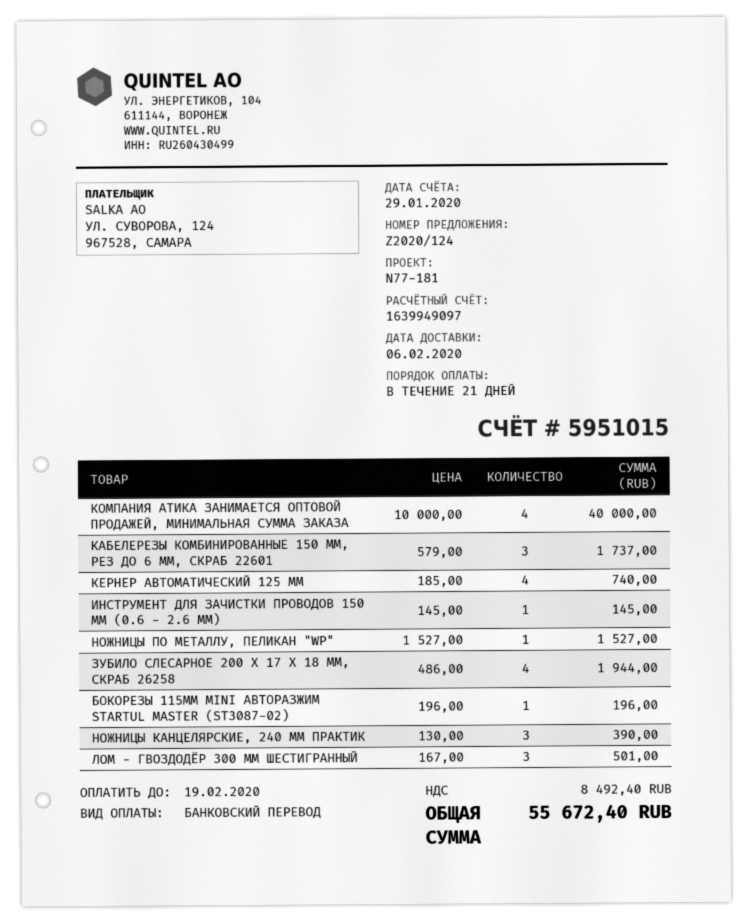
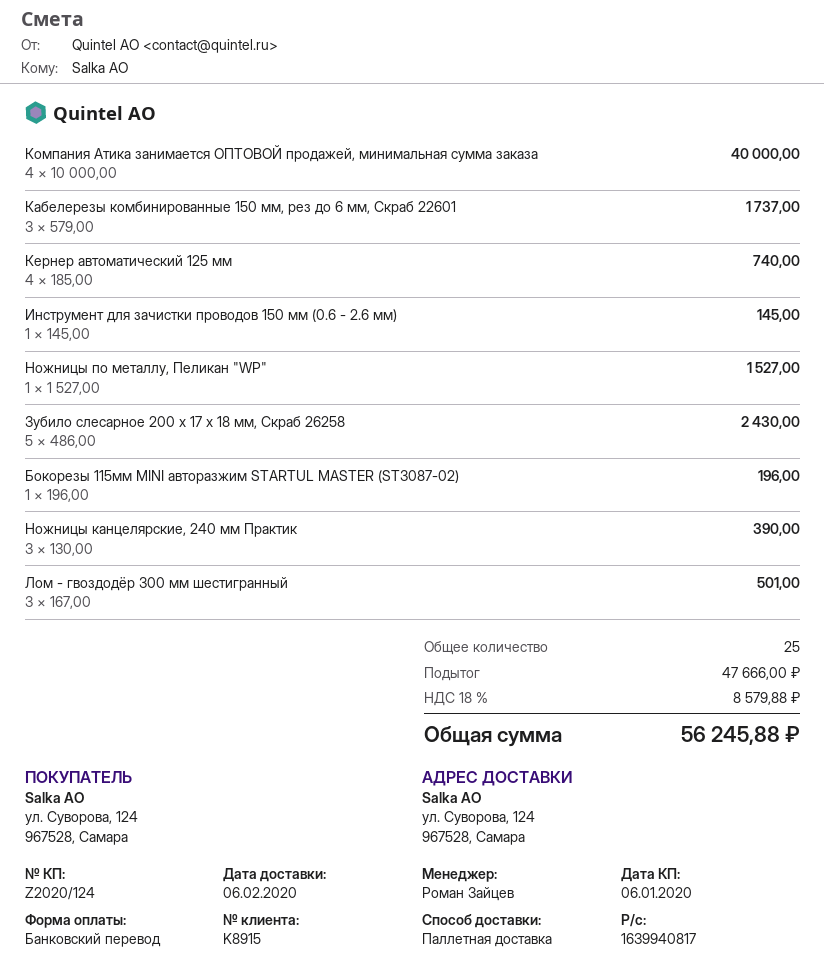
bank account: 1639949097 -> 1639940817
ЗУБИЛО СЛЕСАРНОЕ 200 Х 17 Х 18 ММ, СКРАБ 26258: 4 x 486.00 = 1944.00 -> 5 x 486.00 = 2430.00
tax: 8492.40 -> 8579.88
total: 55672.40 -> 56245.88

